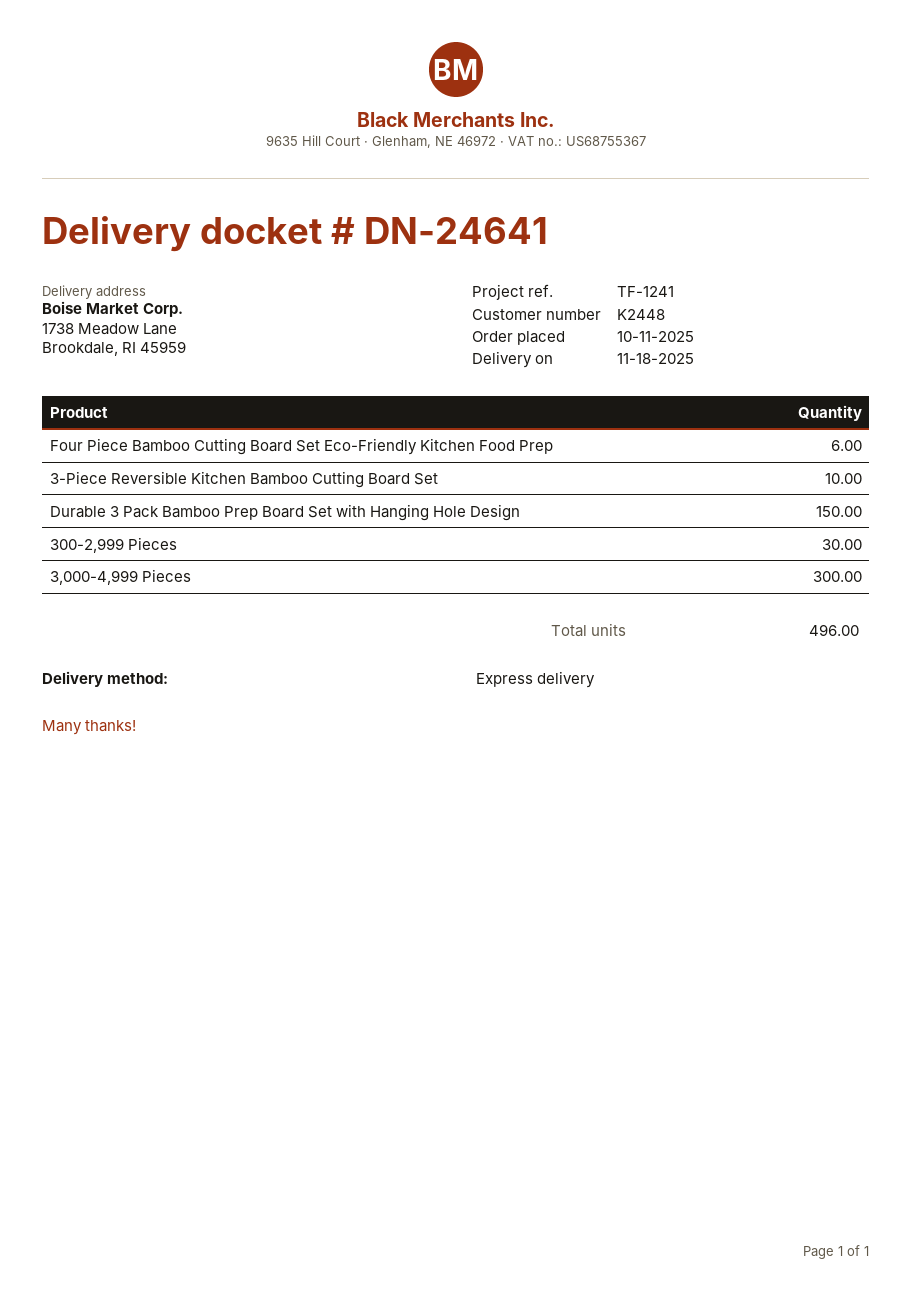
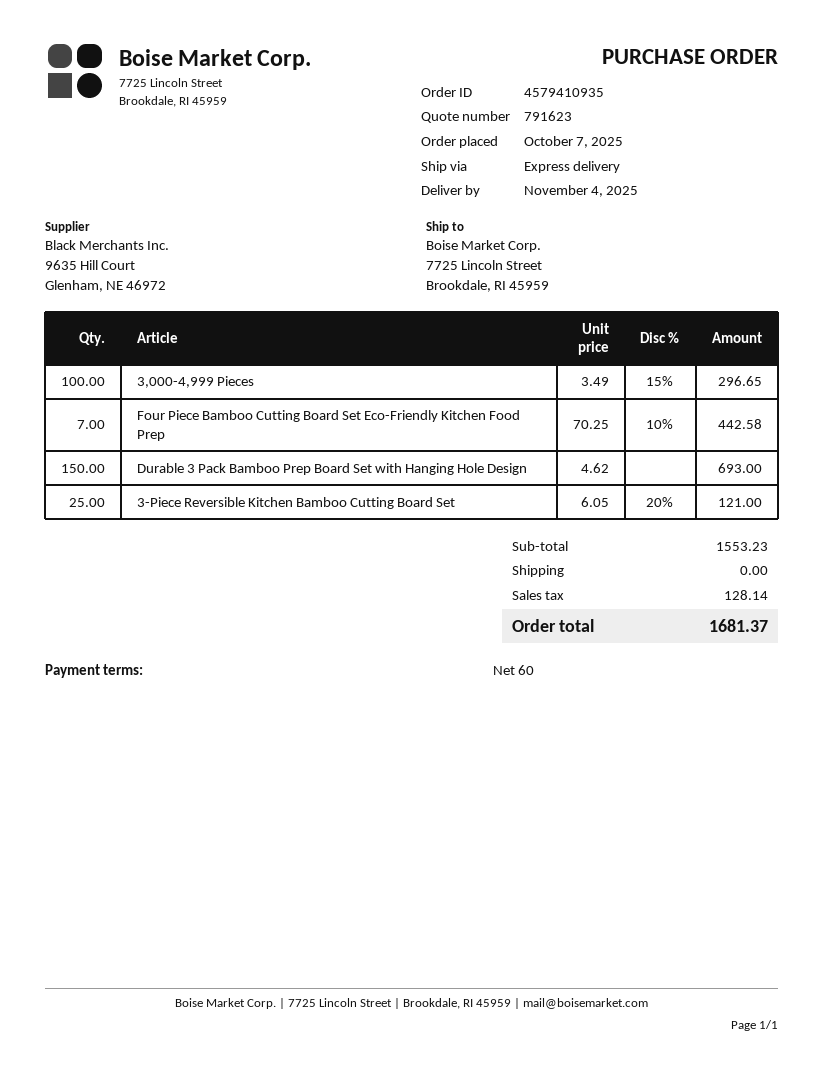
order date: 2025-10-11 -> 2025-10-07
delivery date: 2025-11-18 -> 2025-11-04
ship to: 1738 Meadow Lane, Brookdale, RI 45959 -> 7725 Lincoln Street, Brookdale, RI 45959
Four Piece Bamboo Cutting Board Set Eco-Friendly Kitchen Food Prep: 6 -> 7
3-Piece Reversible Kitchen Bamboo Cutting Board Set: 10 -> 25
300-2,999 Pieces: 30 -> none
3,000-4,999 Pieces: 300 -> 100

